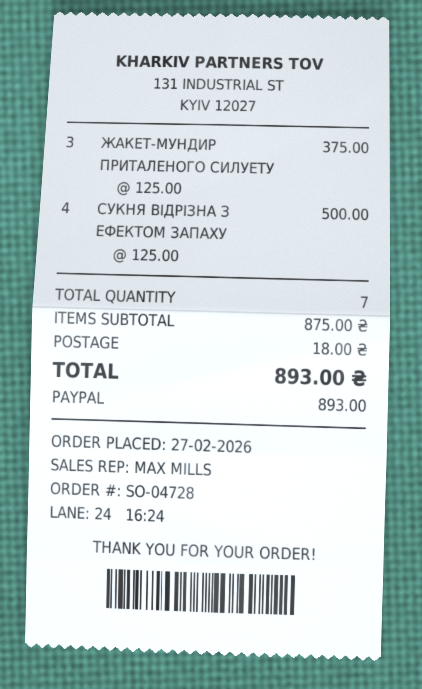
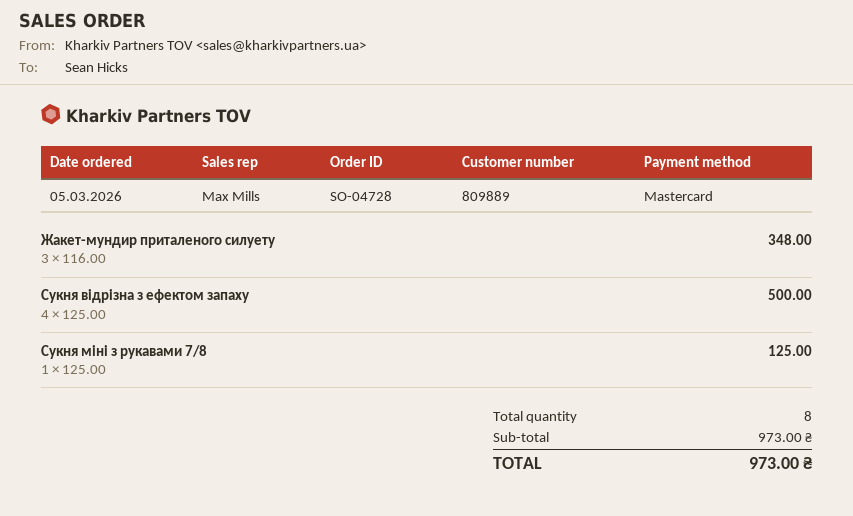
order date: 2026-02-27 -> 2026-03-05
payment method: PayPal -> Mastercard
ЖАКЕТ-МУНДИР ПРИТАЛЕНОГО СИЛУЕТУ: 3 x 125.00 = 375.00 -> 3 x 116.00 = 348.00
Сукня міні з рукавами 7/8: none -> 1 x 125.00 = 125.00
total quantity: 7 -> 8
subtotal: 875.00 -> 973.00
shipping: 18.00 -> none
total: 893.00 -> 973.00

